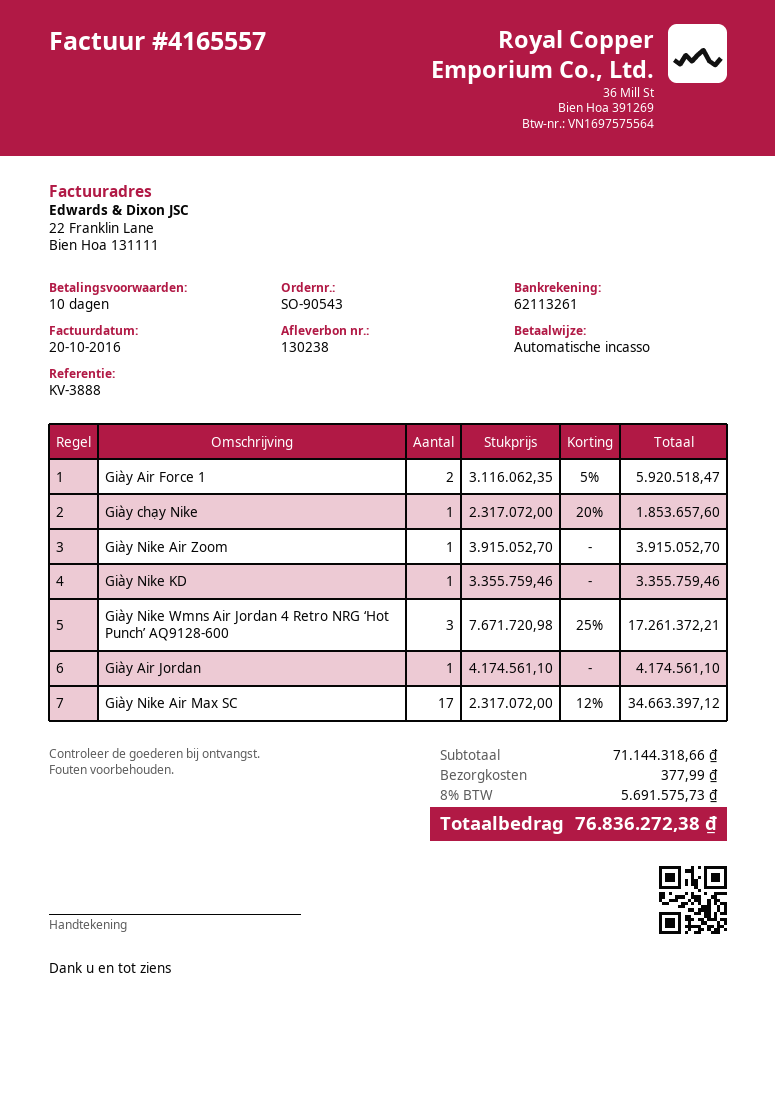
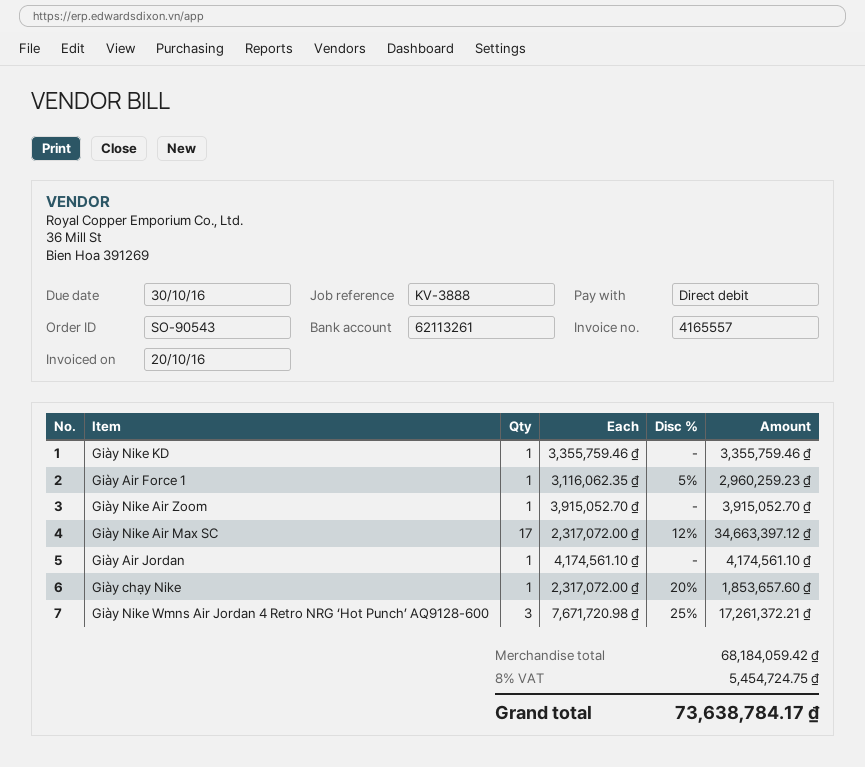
Giày Air Force 1: 2 x 3116062.35 - 5% = 5920518.47 -> 1 x 3116062.35 - 5% = 2960259.23
subtotal: 71144318.66 -> 68184059.42
shipping: 377.99 -> none
tax: 8% = 5691575.73 -> 8% = 5454724.75
total: 76836272.38 -> 73638784.17

